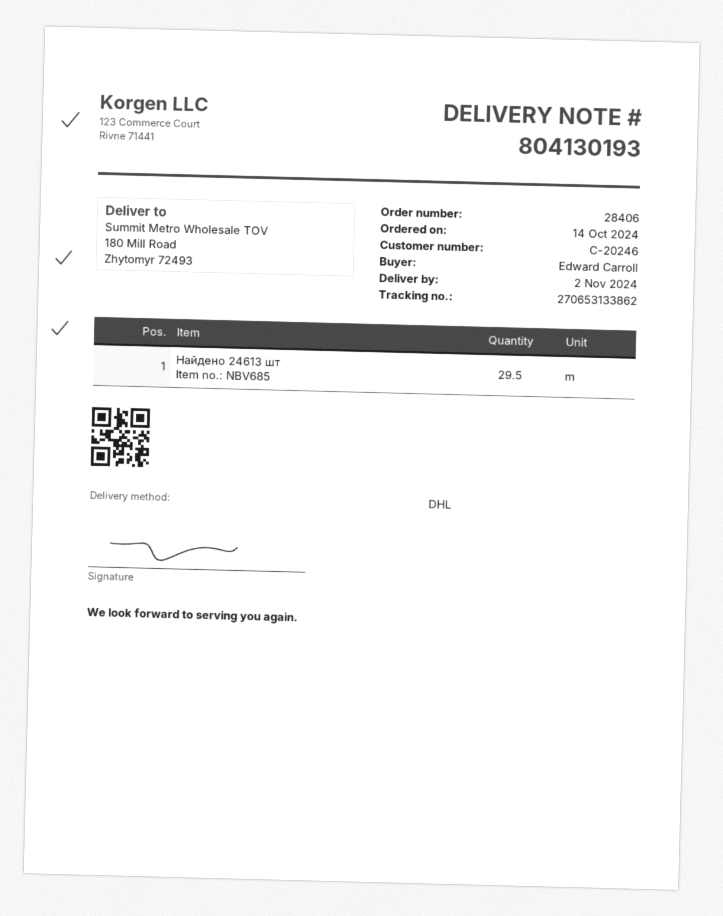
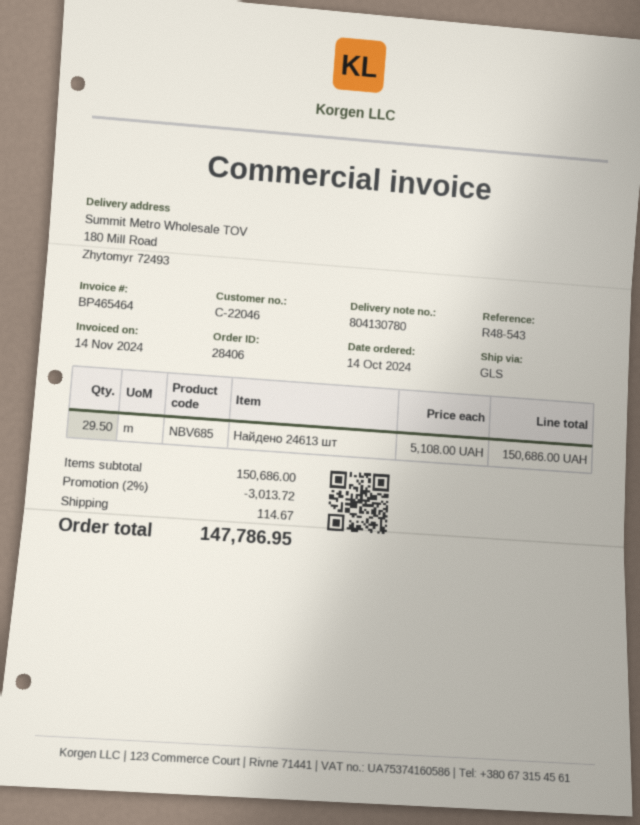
delivery note number: 804130193 -> 804130780
customer number: C-20246 -> C-22046
shipping method: DHL -> GLS

